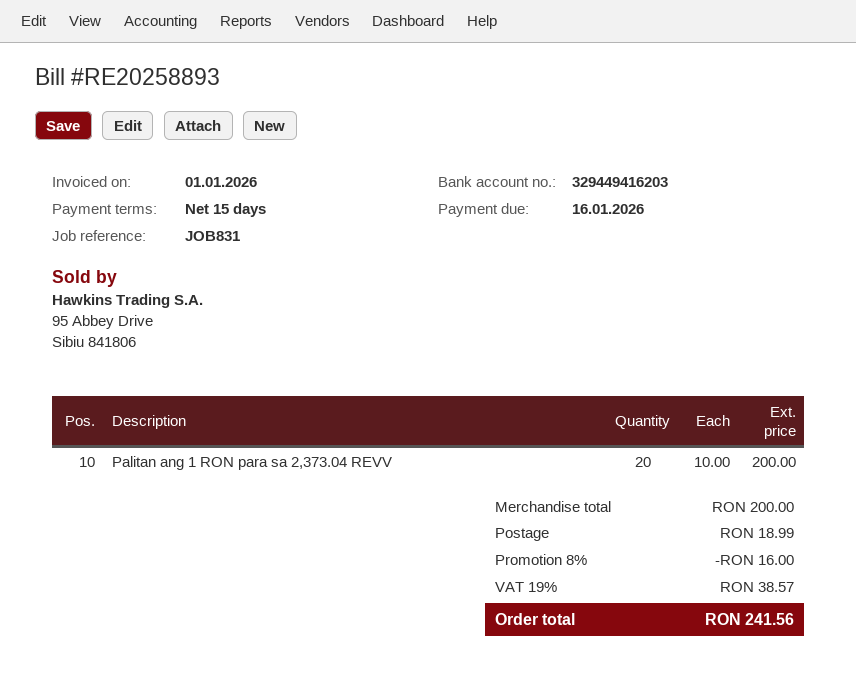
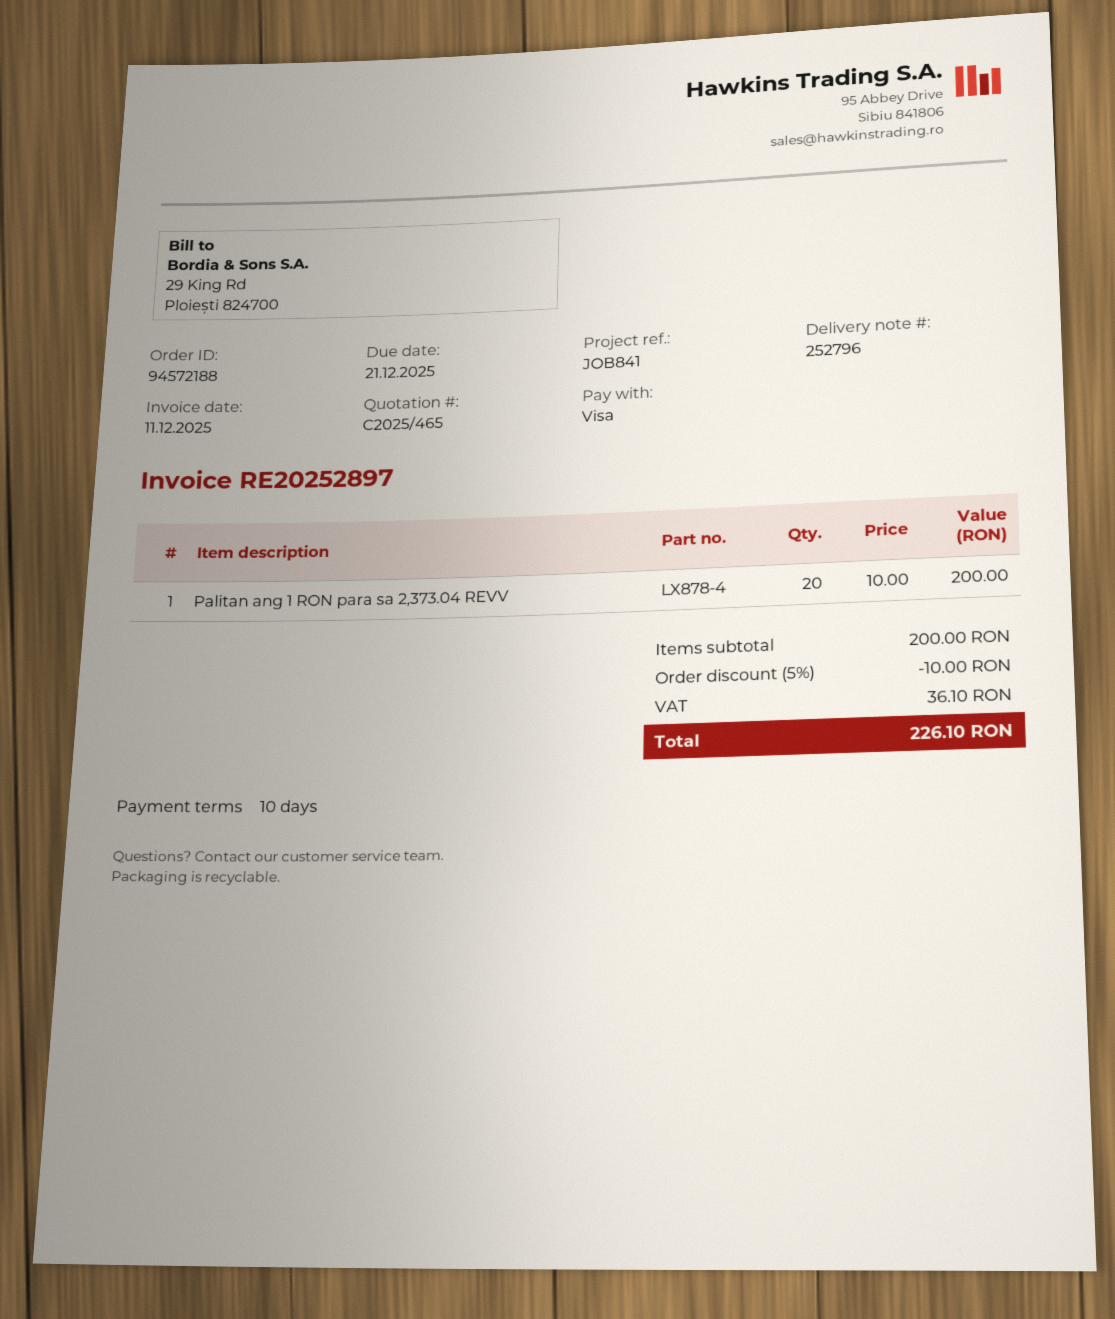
invoice number: RE20258893 -> RE20252897
invoice date: 2026-01-01 -> 2025-12-11
payment terms: 15 days -> 10 days
due date: 2026-01-16 -> 2025-12-21
reference: JOB831 -> JOB841
discount: 8% = 16.00 -> 5% = 10.00
shipping: 18.99 -> none
tax: 38.57 -> 36.10
total: 241.56 -> 226.10

